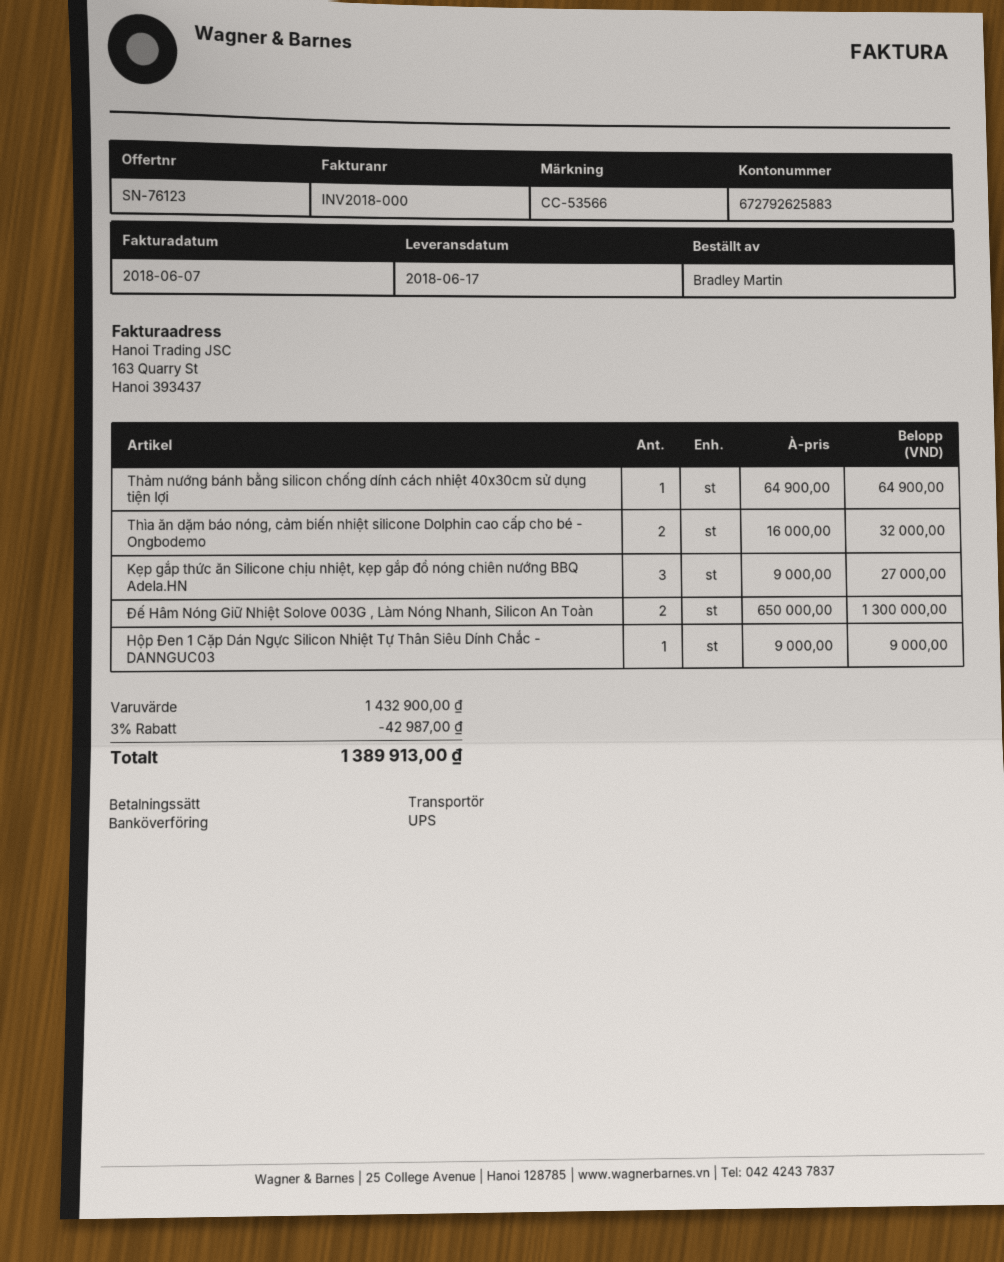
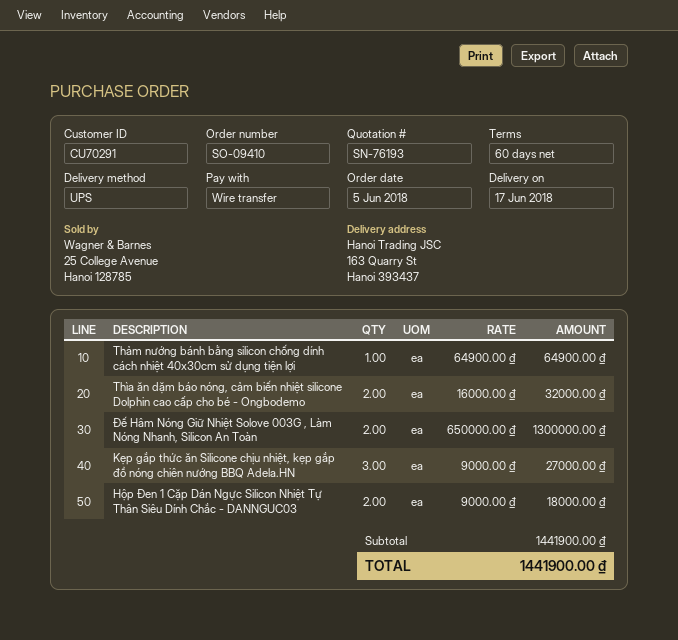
quote number: SN-76123 -> SN-76193
Hộp Đen 1 Cặp Dán Ngực Silicon Nhiệt Tự Thân Siêu Dính Chắc - DANNGUC03: 1 x 9000.00 = 9000.00 -> 2 x 9000.00 = 18000.00
subtotal: 1432900.00 -> 1441900.00
discount: 3% = 42987.00 -> none
total: 1389913.00 -> 1441900.00

